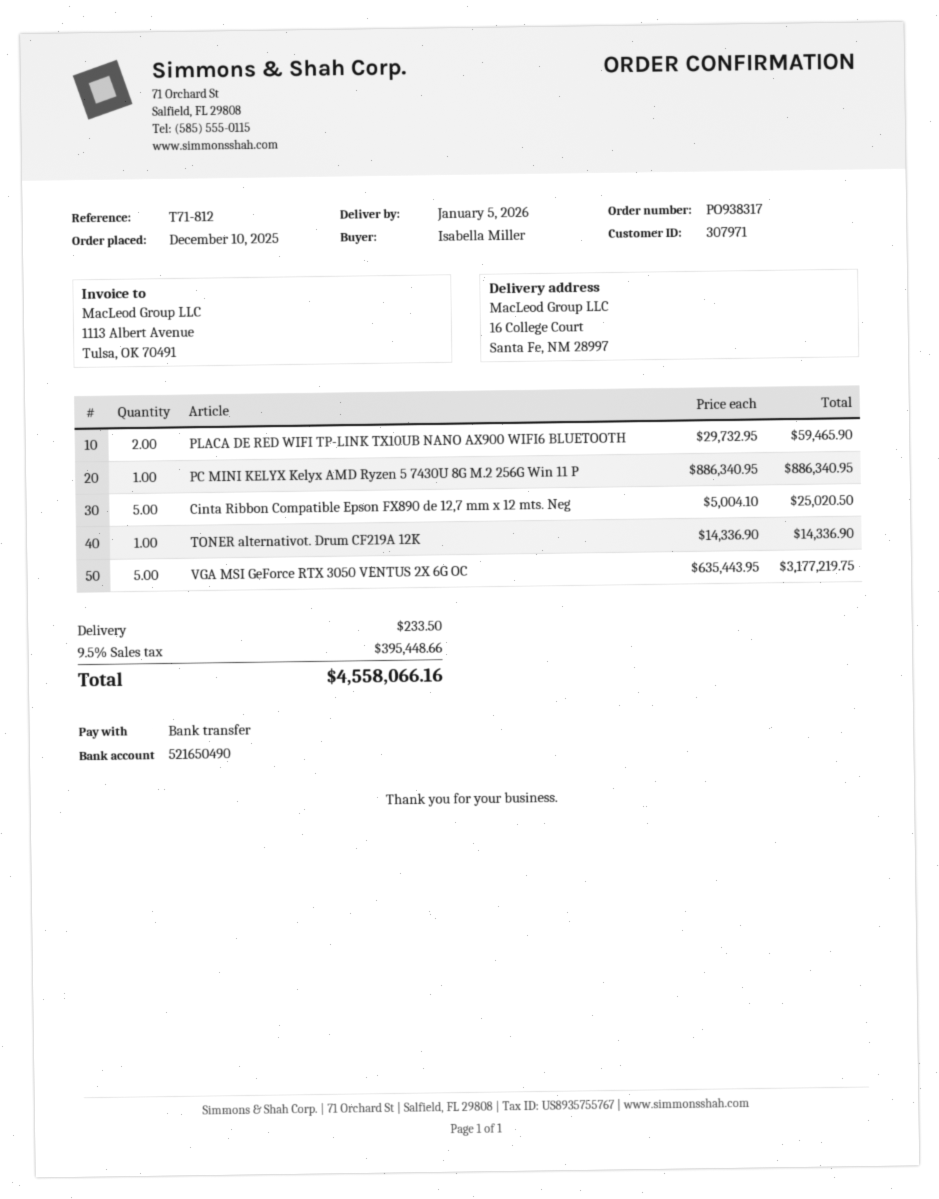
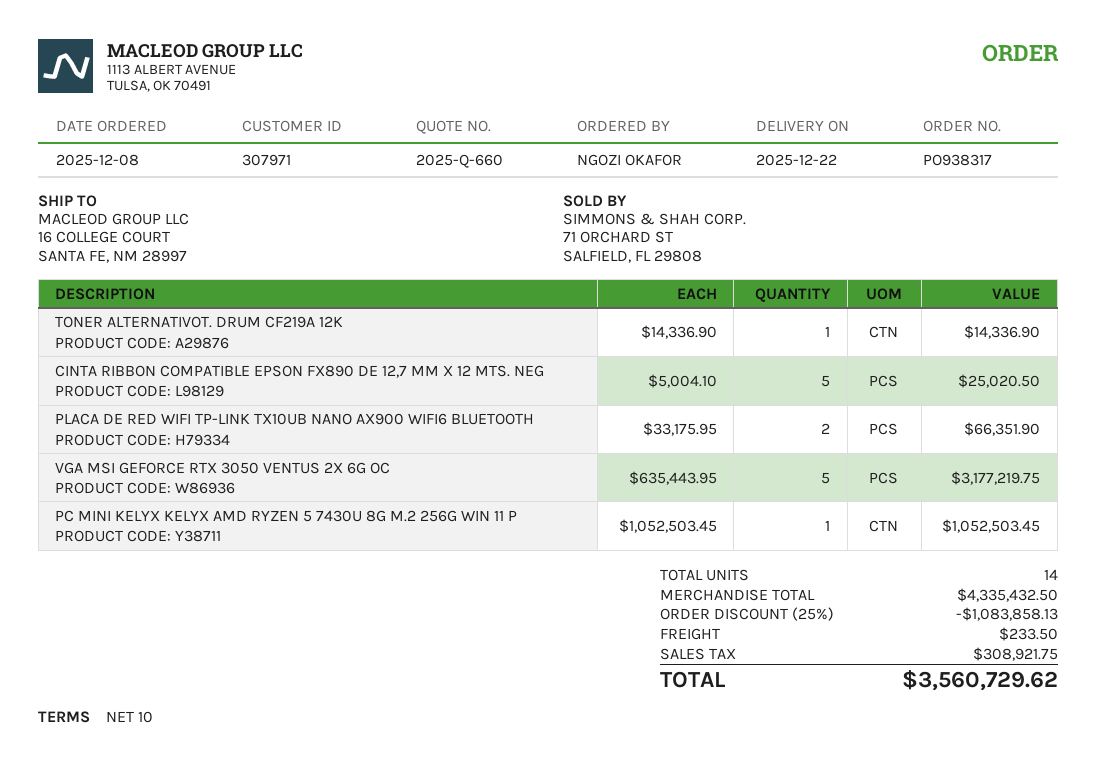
order date: 2025-12-10 -> 2025-12-08
delivery date: 2026-01-05 -> 2025-12-22
ordered by: Isabella Miller -> NGOZI OKAFOR
PLACA DE RED WIFI TP-LINK TX10UB NANO AX900 WIFI6 BLUETOOTH: 2 x 29732.95 = 59465.90 -> 2 x 33175.95 = 66351.90
PC MINI KELYX Kelyx AMD Ryzen 5 7430U 8G M.2 256G Win 11 P: 1 x 886340.95 = 886340.95 -> 1 x 1052503.45 = 1052503.45
discount: none -> 25% = 1083858.13
tax: 395448.66 -> 308921.75
total: 4558066.16 -> 3560729.62

